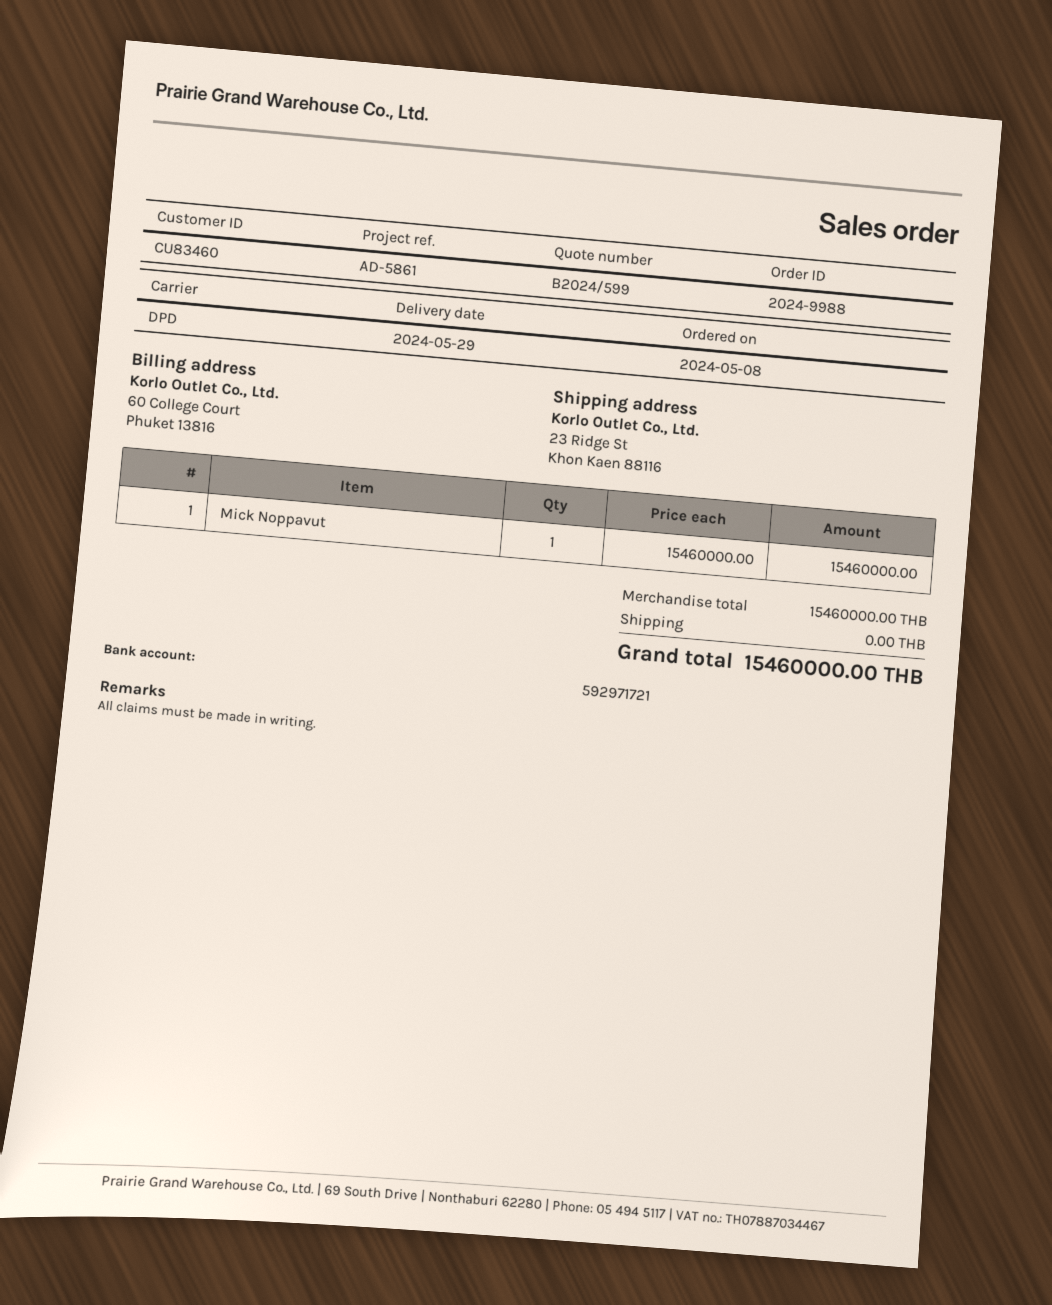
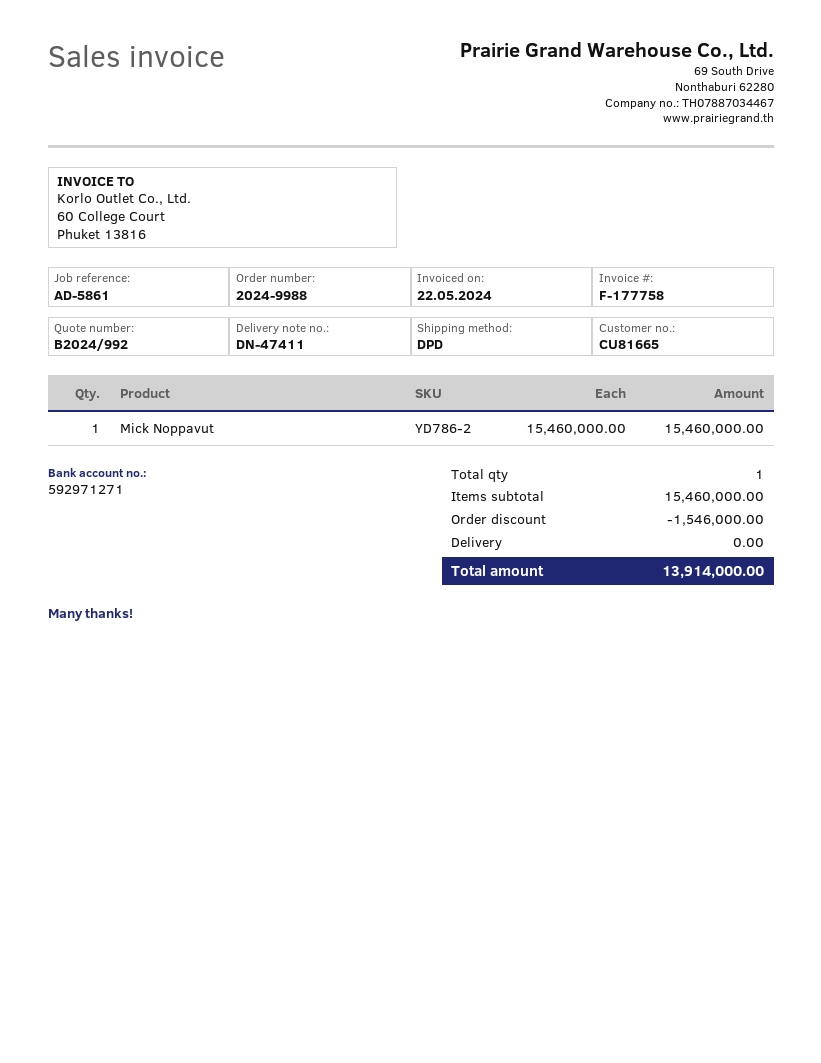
quote number: B2024/599 -> B2024/992
customer number: CU83460 -> CU81665
bank account: 592971721 -> 592971271
discount: none -> 1546000.00
total: 15460000.00 -> 13914000.00

